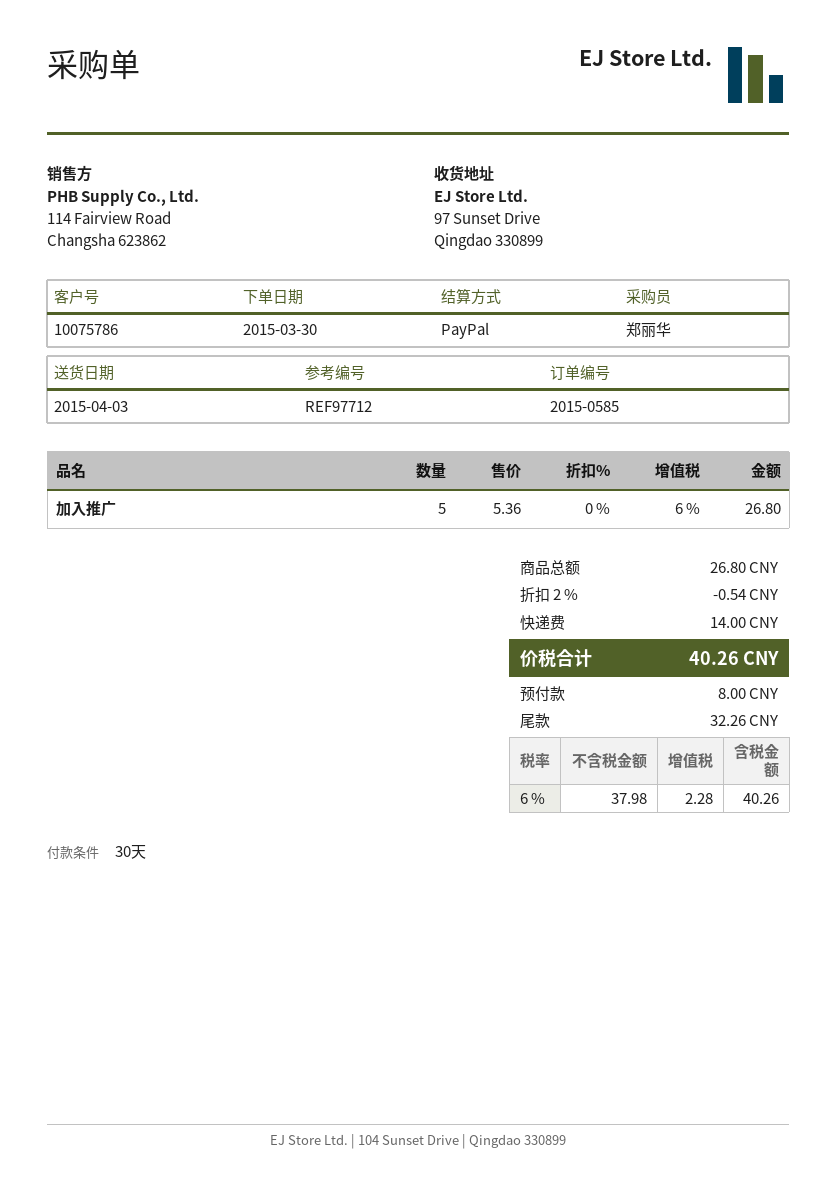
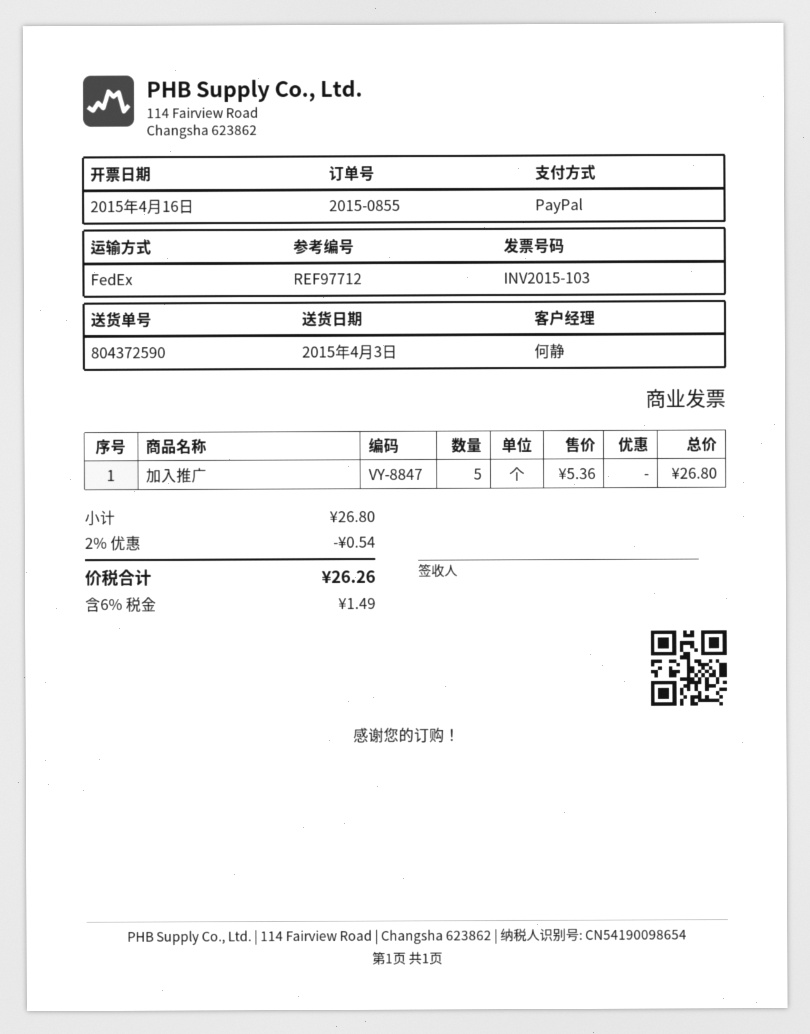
order number: 2015-0585 -> 2015-0855
shipping: 14.00 -> none
tax: 6% = 2.28 -> 6% = 1.49
total: 40.26 -> 26.26

